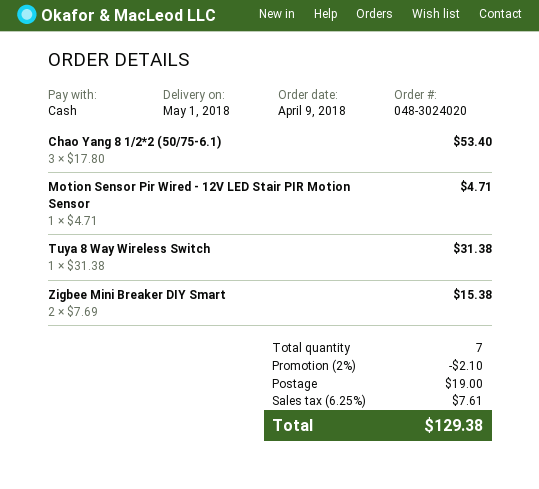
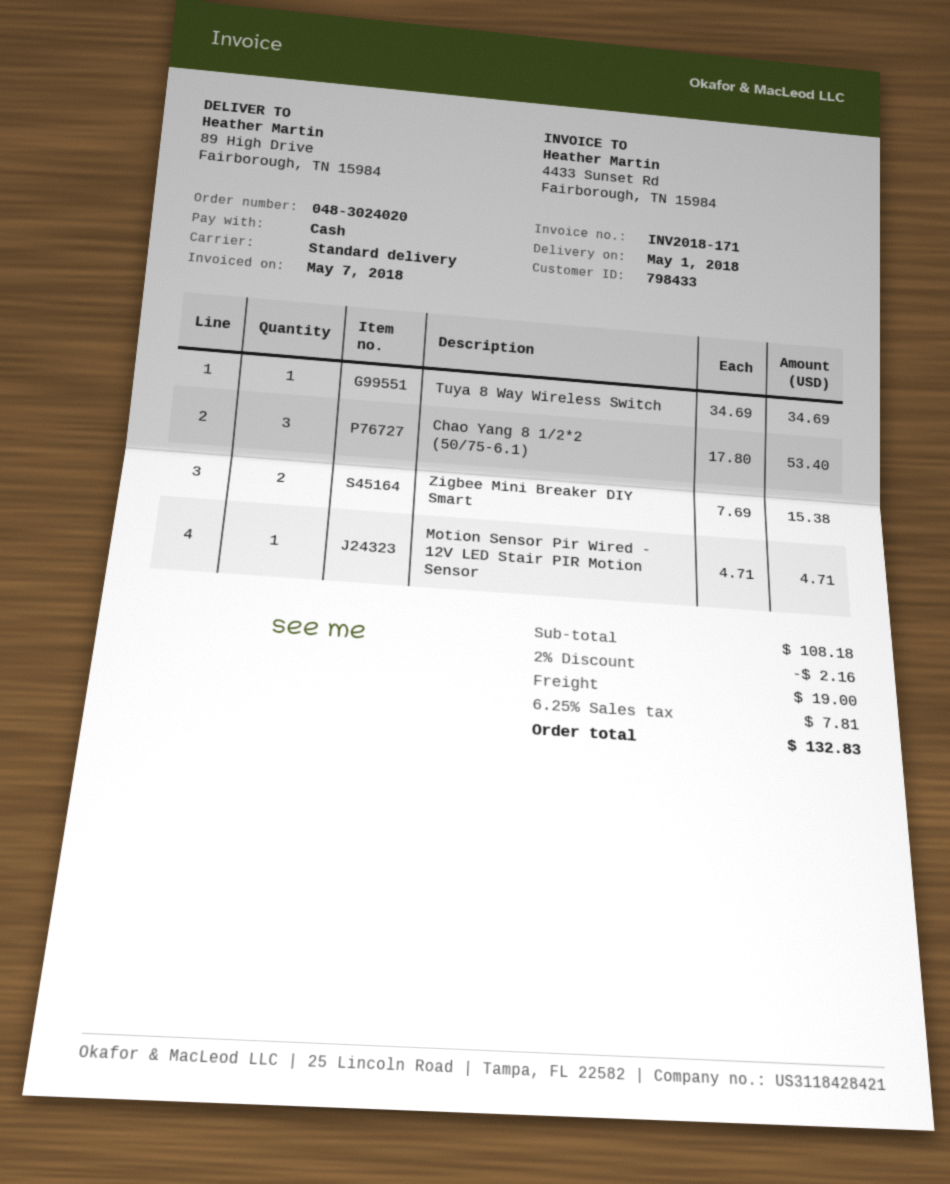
Tuya 8 Way Wireless Switch: 1 x 31.38 = 31.38 -> 1 x 34.69 = 34.69
discount: 2% = 2.10 -> 2% = 2.16
tax: 6.25% = 7.61 -> 6.25% = 7.81
total: 129.38 -> 132.83

